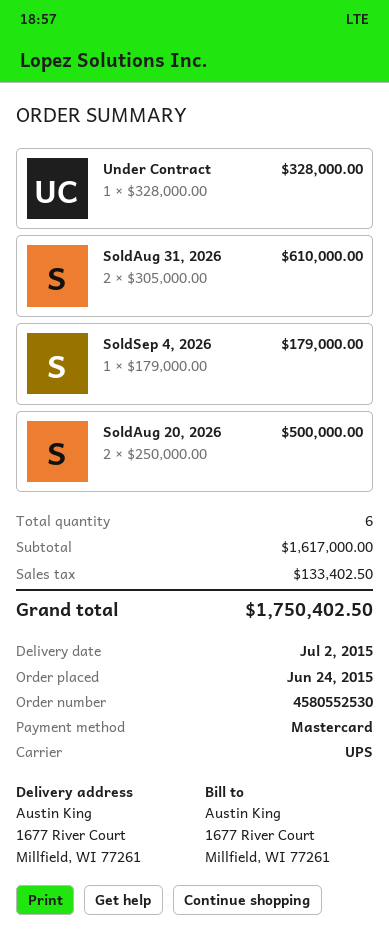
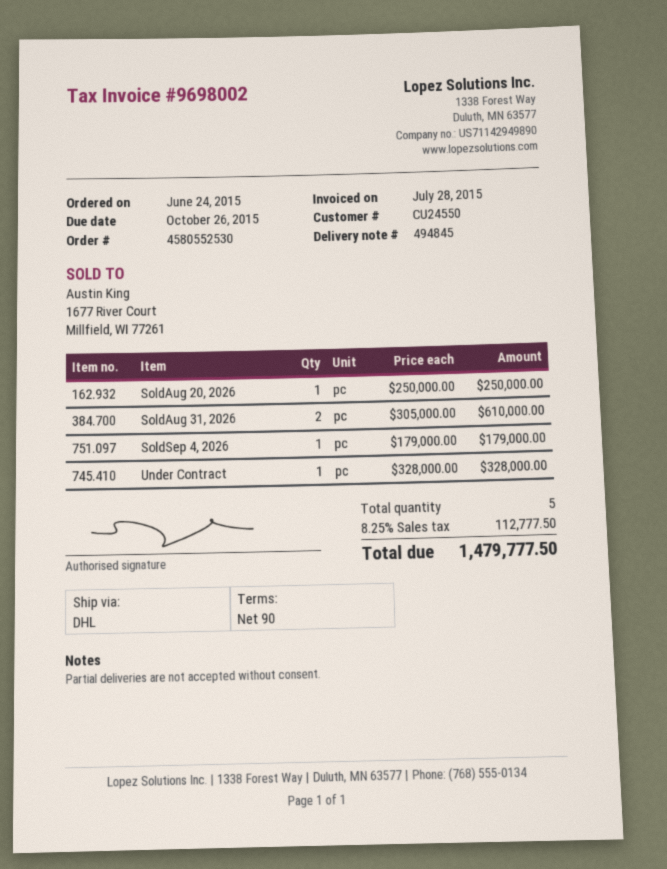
shipping method: UPS -> DHL
SoldAug 20, 2026: 2 x 250000.00 = 500000.00 -> 1 x 250000.00 = 250000.00
total quantity: 6 -> 5
tax: 133402.50 -> 112777.50
total: 1750402.50 -> 1479777.50

